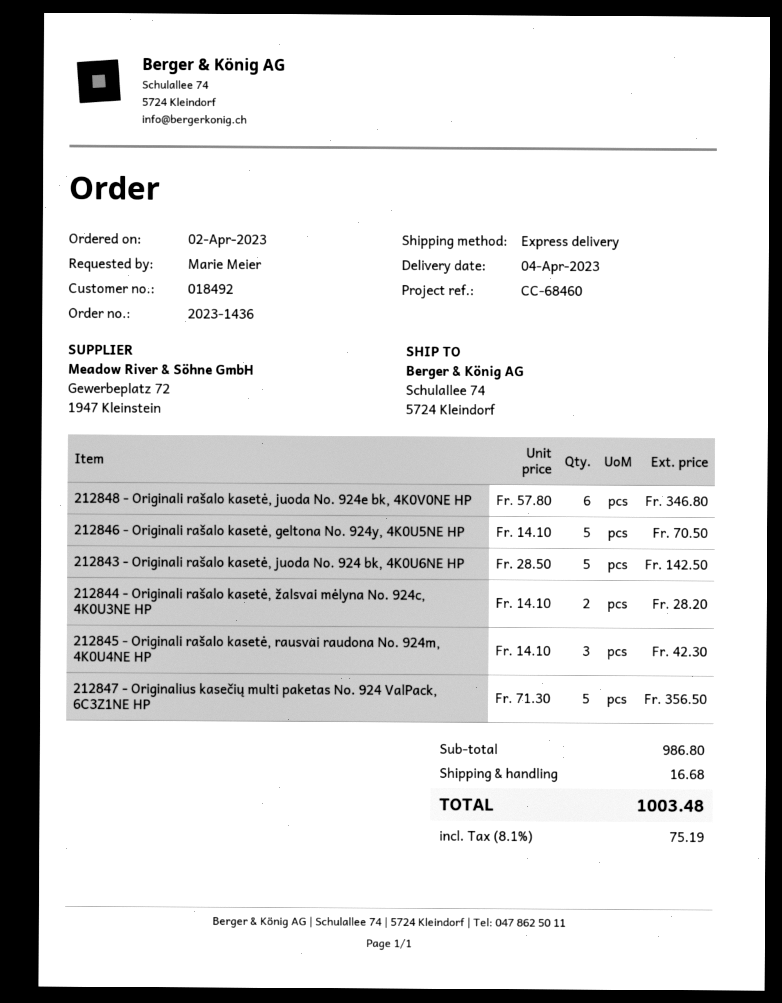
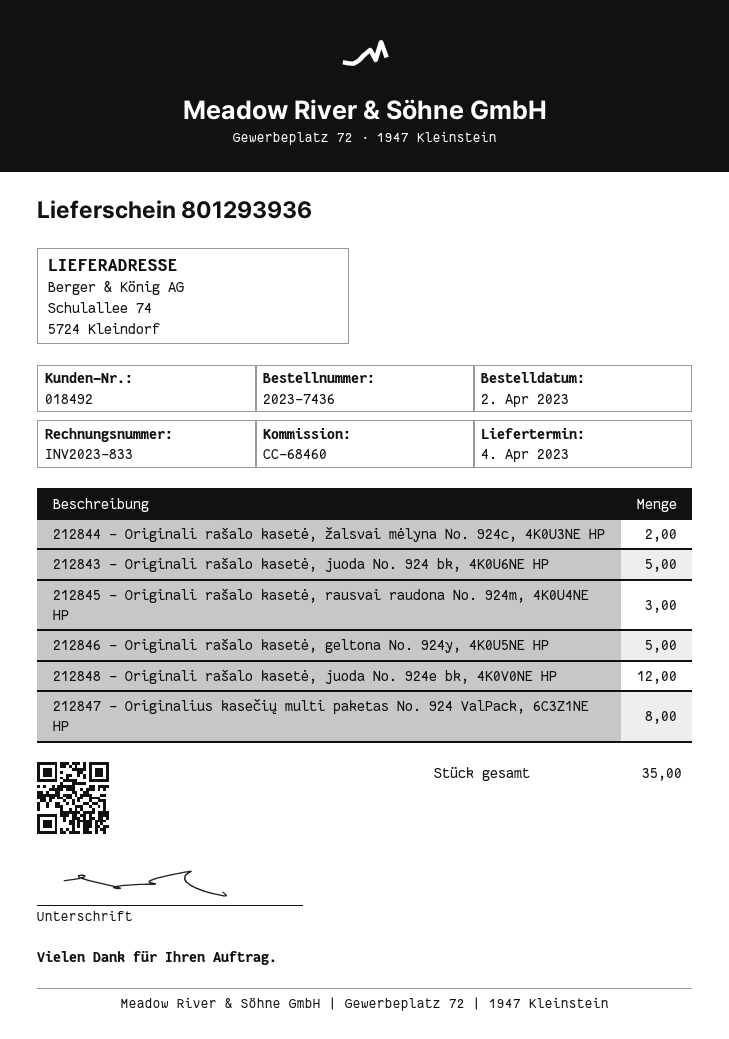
order number: 2023-1436 -> 2023-7436
212848 - Originali rašalo kasetė, juoda No. 924e bk, 4K0V0NE HP: 6 -> 12
212847 - Originalius kasečių multi paketas No. 924 ValPack, 6C3Z1NE HP: 5 -> 8

